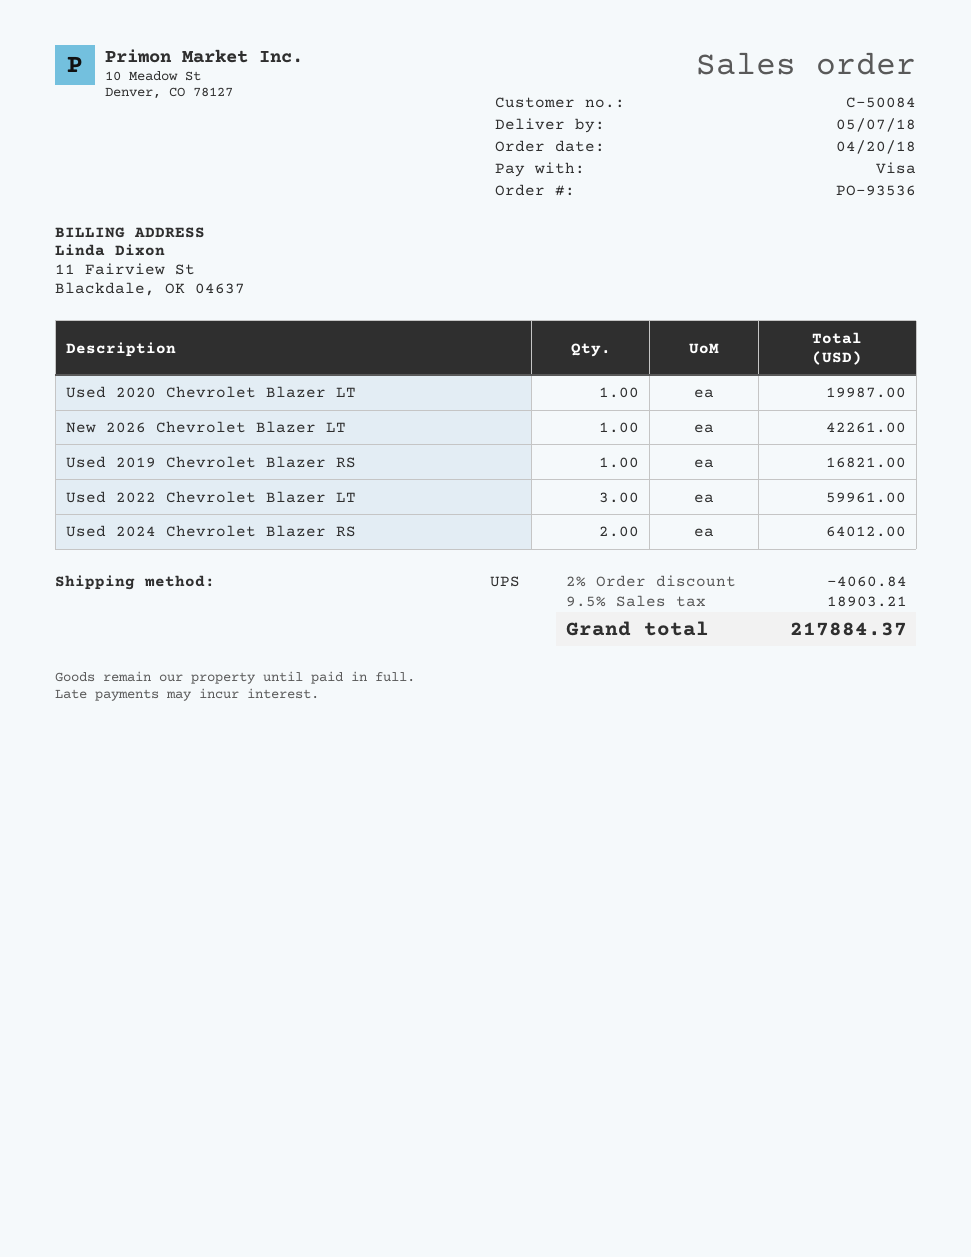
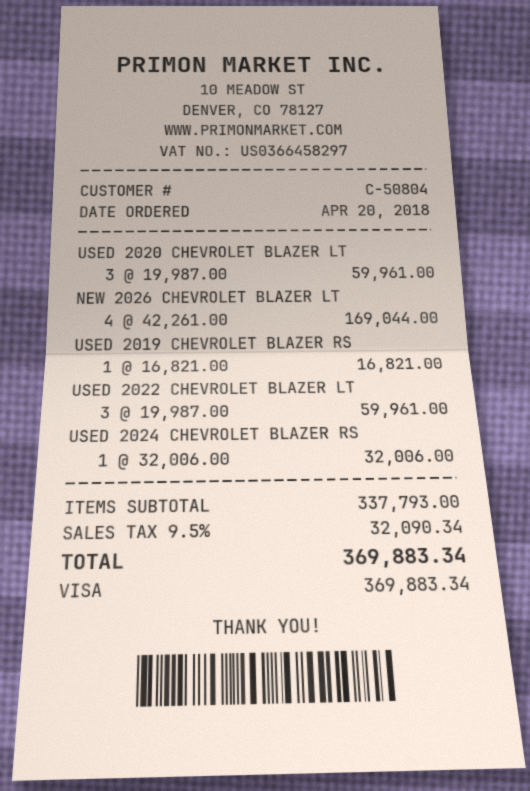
customer number: C-50084 -> C-50804
Used 2020 Chevrolet Blazer LT: 1 for 19987.00 -> 3 for 59961.00
New 2026 Chevrolet Blazer LT: 1 for 42261.00 -> 4 for 169044.00
Used 2024 Chevrolet Blazer RS: 2 for 64012.00 -> 1 for 32006.00
discount: 2% = 4060.84 -> none
tax: 9.5% = 18903.21 -> 9.5% = 32090.34
total: 217884.37 -> 369883.34

